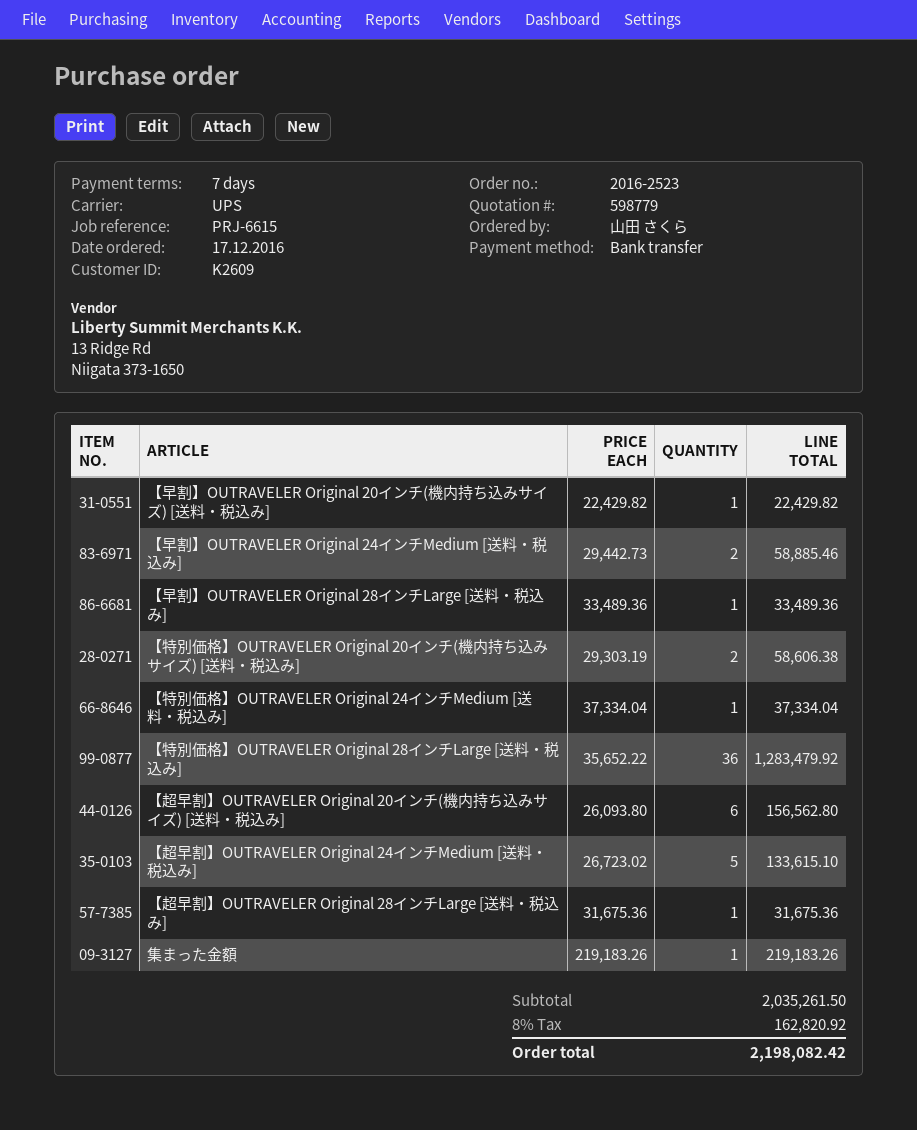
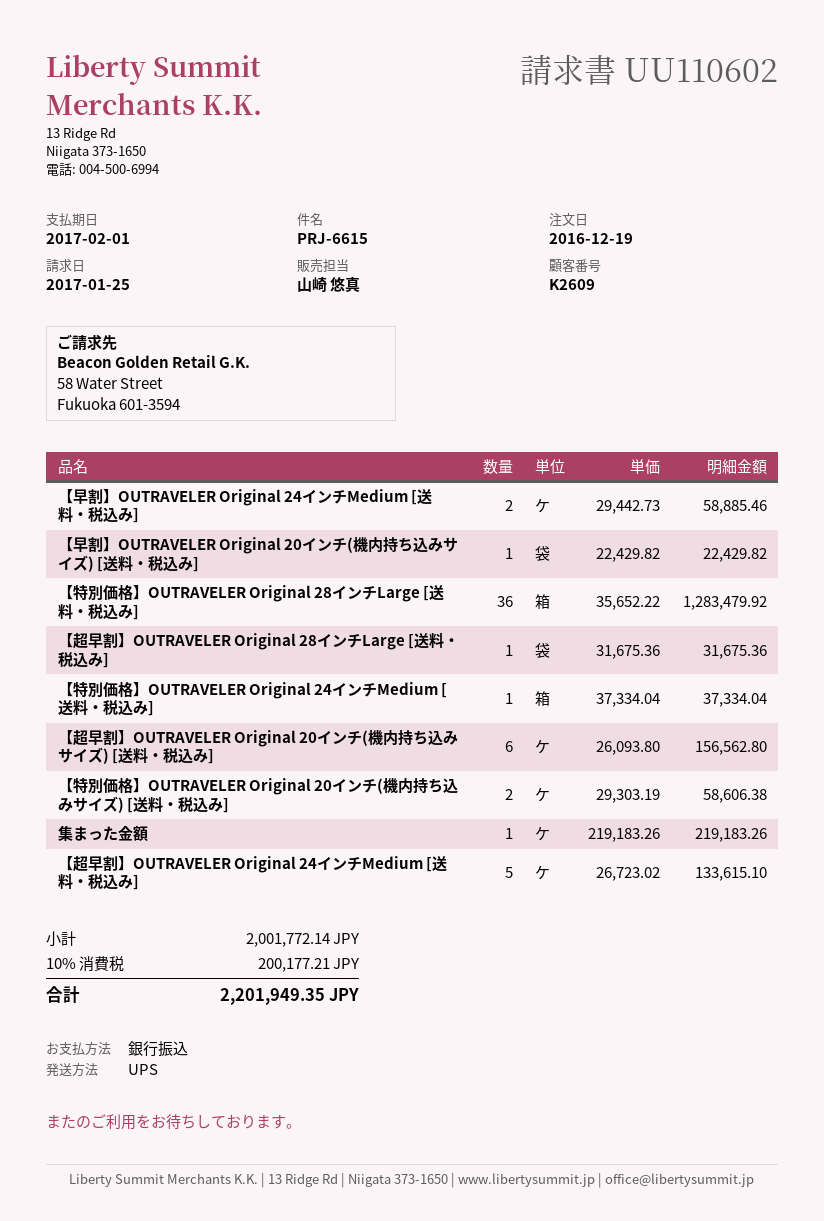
order date: 2016-12-17 -> 2016-12-19
【早割】OUTRAVELER Original 28インチLarge [送料・税込み]: 1 x 33489.36 = 33489.36 -> none
subtotal: 2035261.50 -> 2001772.14
tax: 8% = 162820.92 -> 10% = 200177.21
total: 2198082.42 -> 2201949.35

